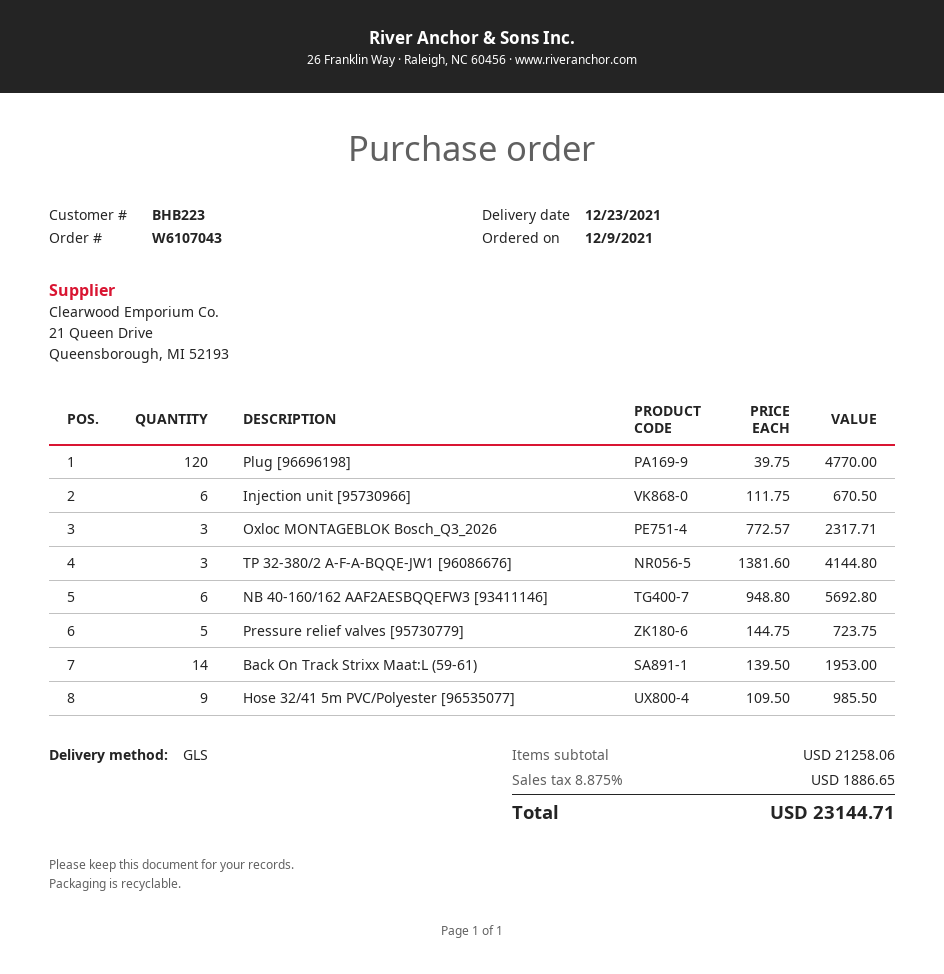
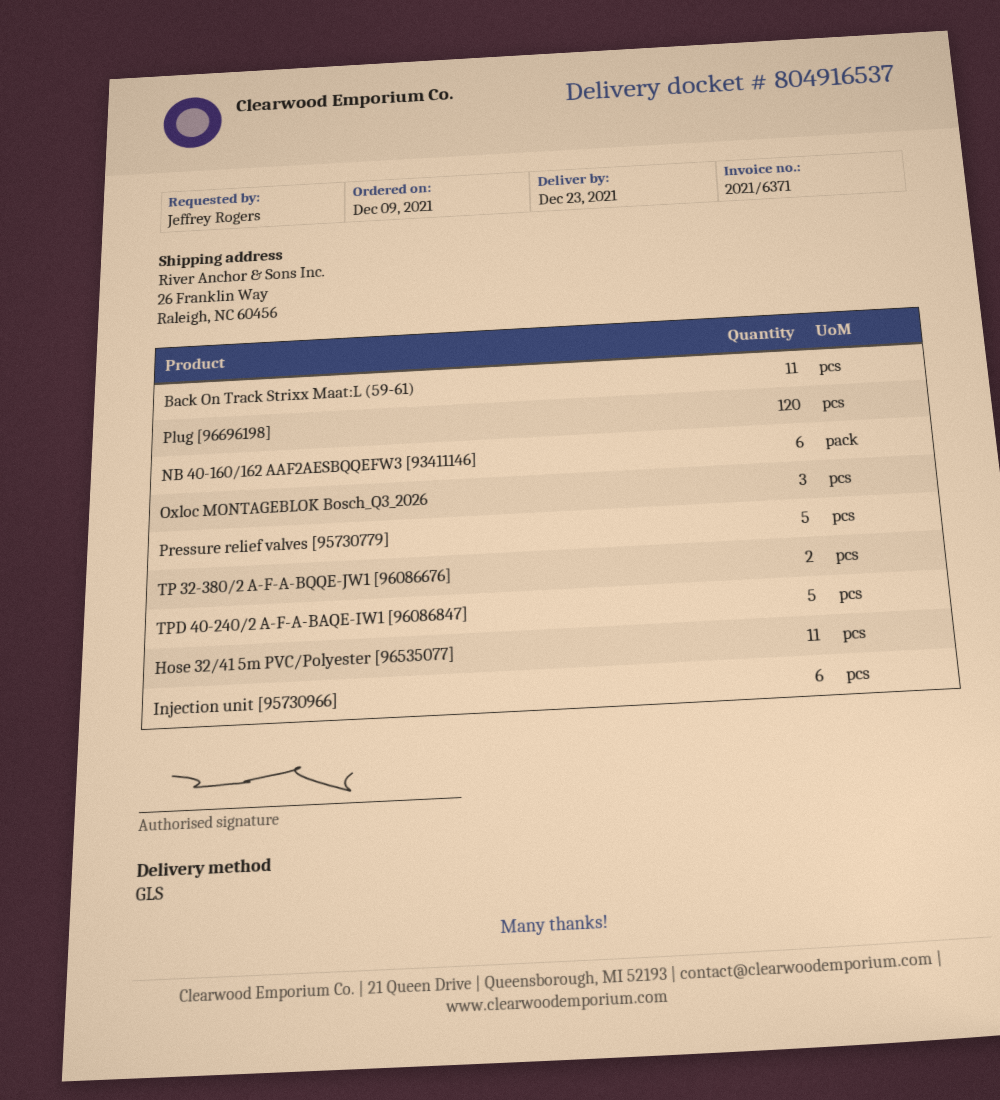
TP 32-380/2 A-F-A-BQQE-JW1 [96086676]: 3 -> 2
Back On Track Strixx Maat:L (59-61): 14 -> 11
Hose 32/41 5m PVC/Polyester [96535077]: 9 -> 11
TPD 40-240/2 A-F-A-BAQE-IW1 [96086847]: none -> 5

